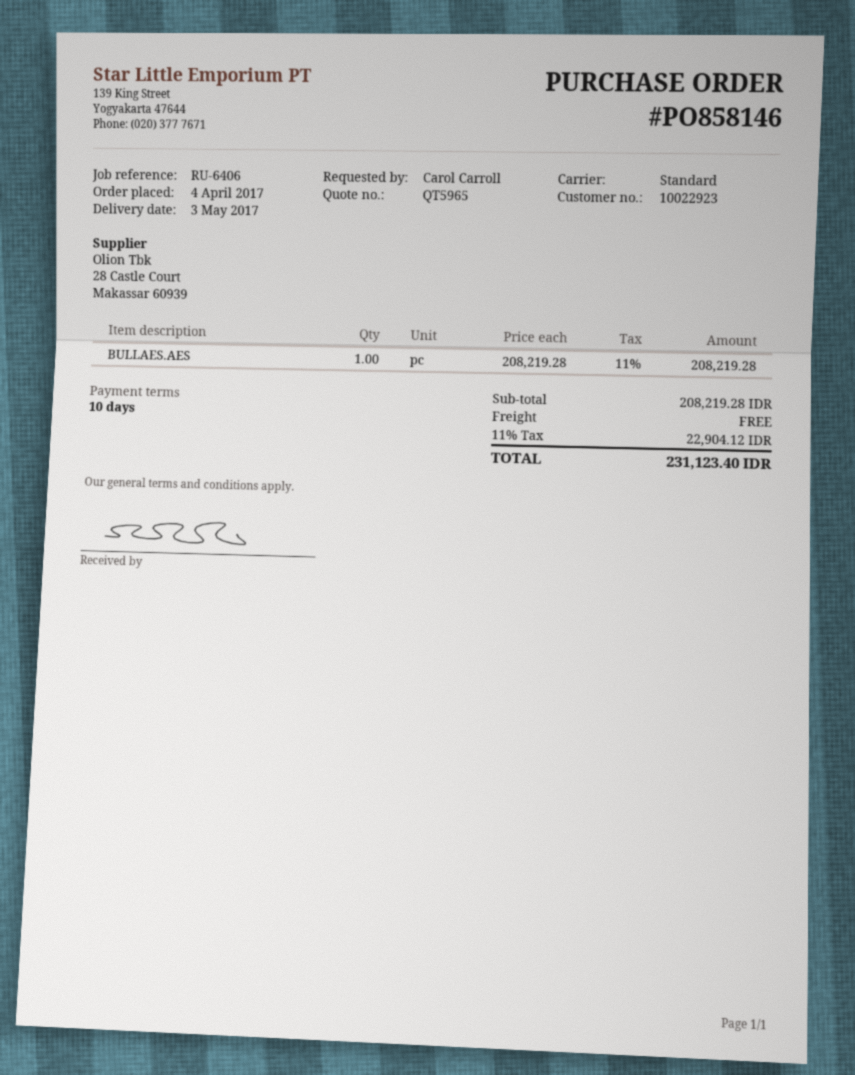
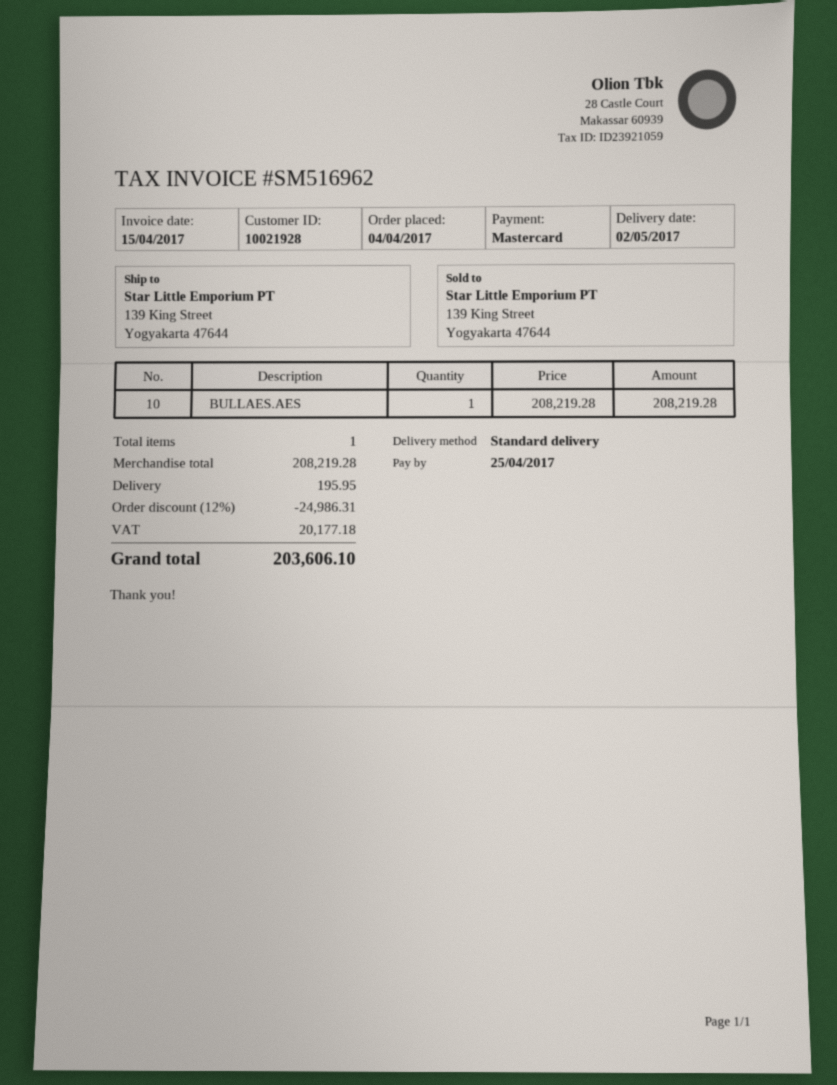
delivery date: 2017-05-03 -> 2017-05-02
customer number: 10022923 -> 10021928
discount: none -> 12% = 24986.31
shipping: 0.00 -> 195.95
tax: 22904.12 -> 20177.18
total: 231123.40 -> 203606.10

